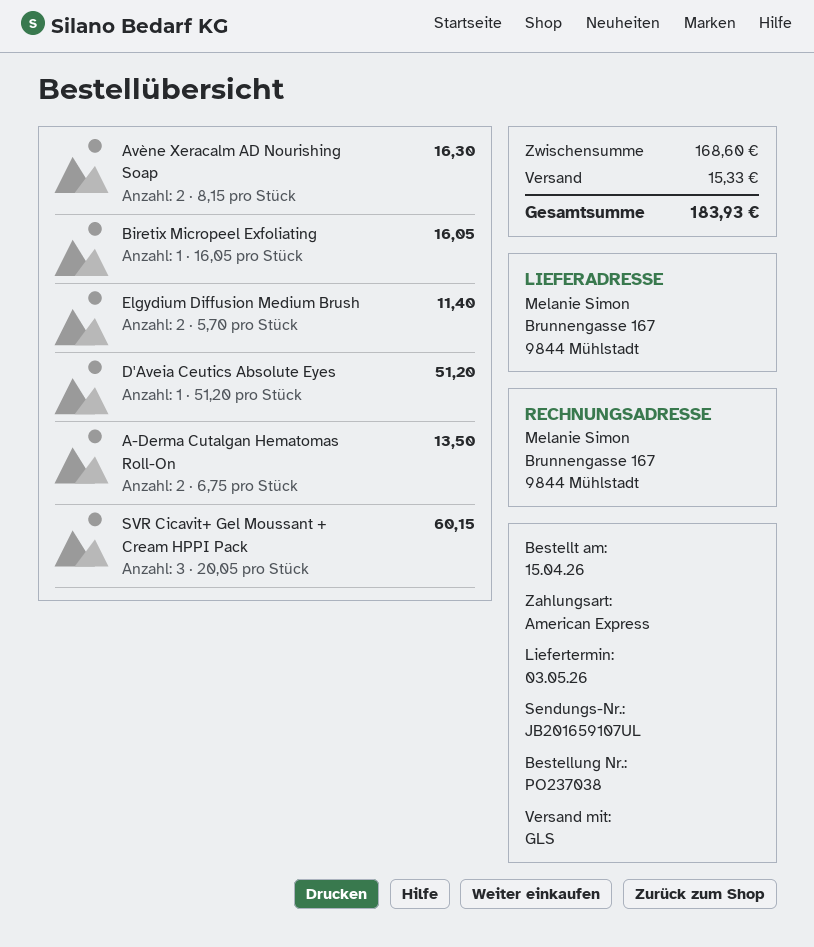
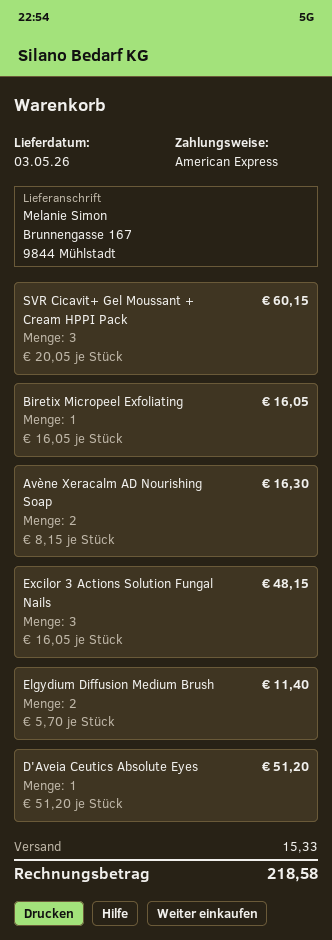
A-Derma Cutalgan Hematomas Roll-On: 2 x 6.75 = 13.50 -> none
Excilor 3 Actions Solution Fungal Nails: none -> 3 x 16.05 = 48.15
total: 183.93 -> 218.58

